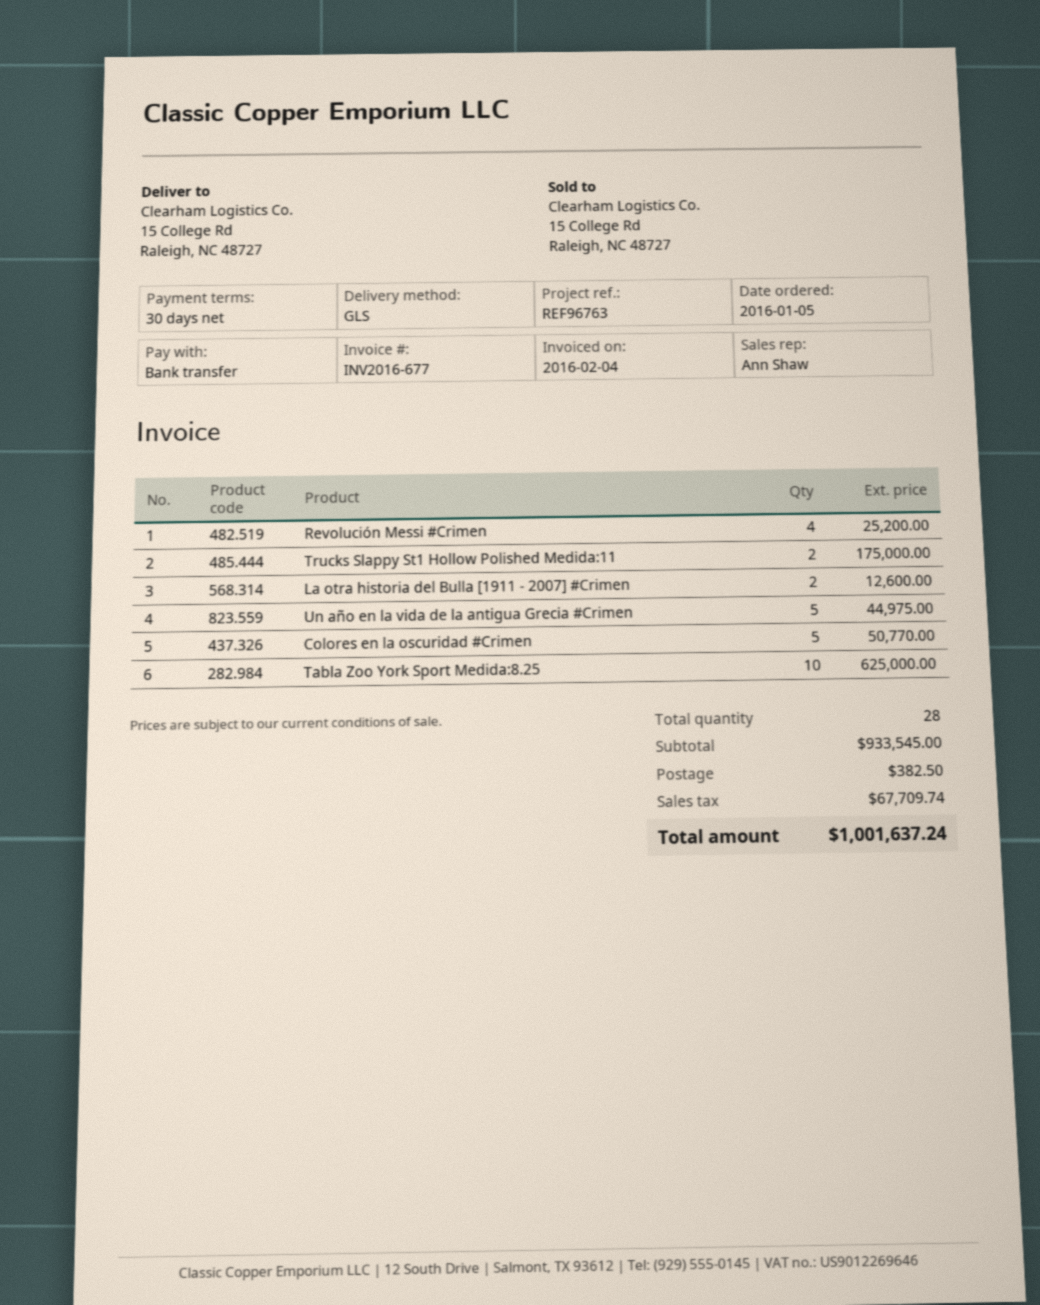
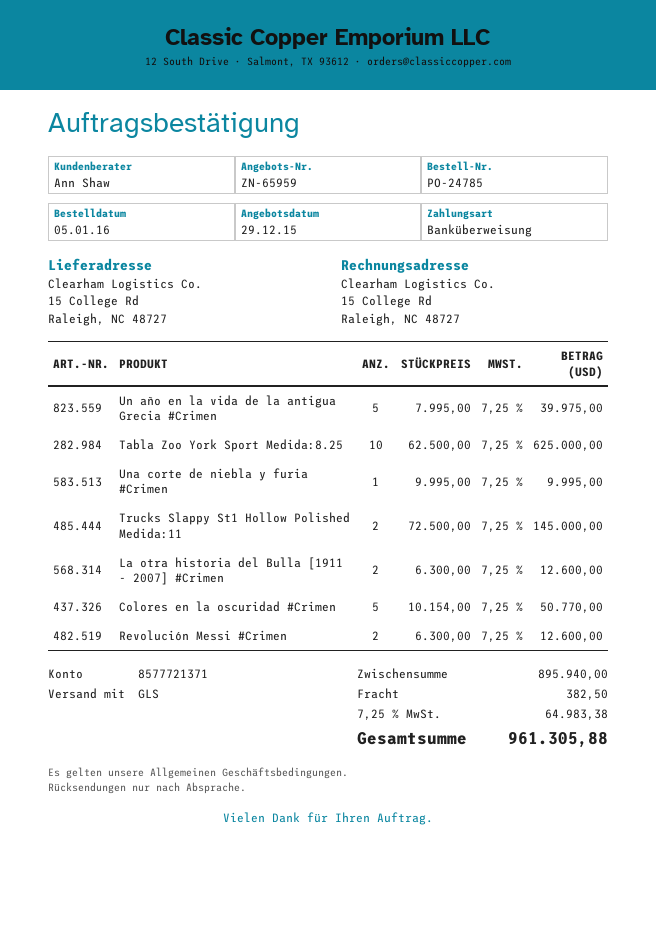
Revolución Messi #Crimen: 4 for 25200.00 -> 2 for 12600.00
Trucks Slappy St1 Hollow Polished Medida:11: 2 for 175000.00 -> 2 for 145000.00
Un año en la vida de la antigua Grecia #Crimen: 5 for 44975.00 -> 5 for 39975.00
Una corte de niebla y furia #Crimen: none -> 1 for 9995.00
subtotal: 933545.00 -> 895940.00
tax: 67709.74 -> 64983.38
total: 1001637.24 -> 961305.88

